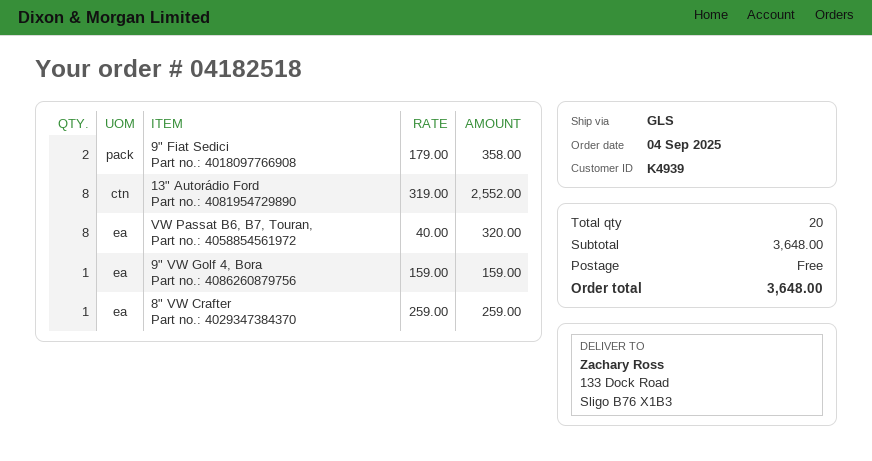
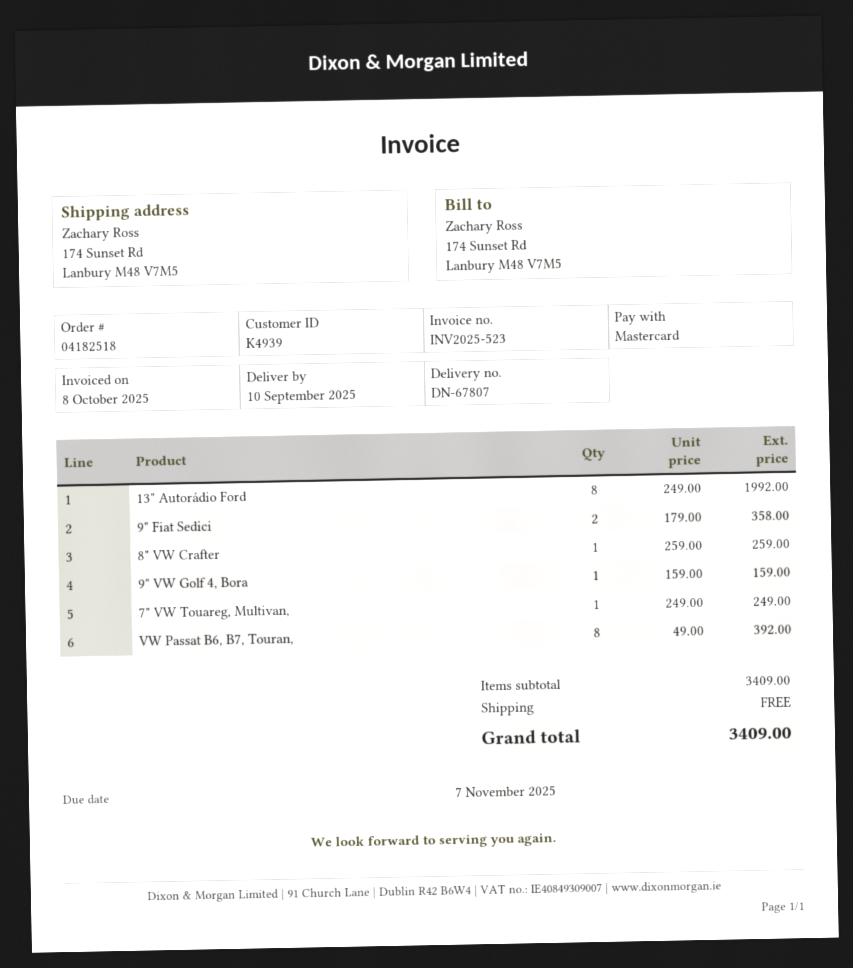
ship to: 133 Dock Road, Sligo B76 X1B3 -> 174 Sunset Rd, Lanbury M48 V7M5
13" Autorádio Ford: 8 x 319.00 = 2552.00 -> 8 x 249.00 = 1992.00
VW Passat B6, B7, Touran,: 8 x 40.00 = 320.00 -> 8 x 49.00 = 392.00
7" VW Touareg, Multivan,: none -> 1 x 249.00 = 249.00
subtotal: 3648.00 -> 3409.00
total: 3648.00 -> 3409.00

